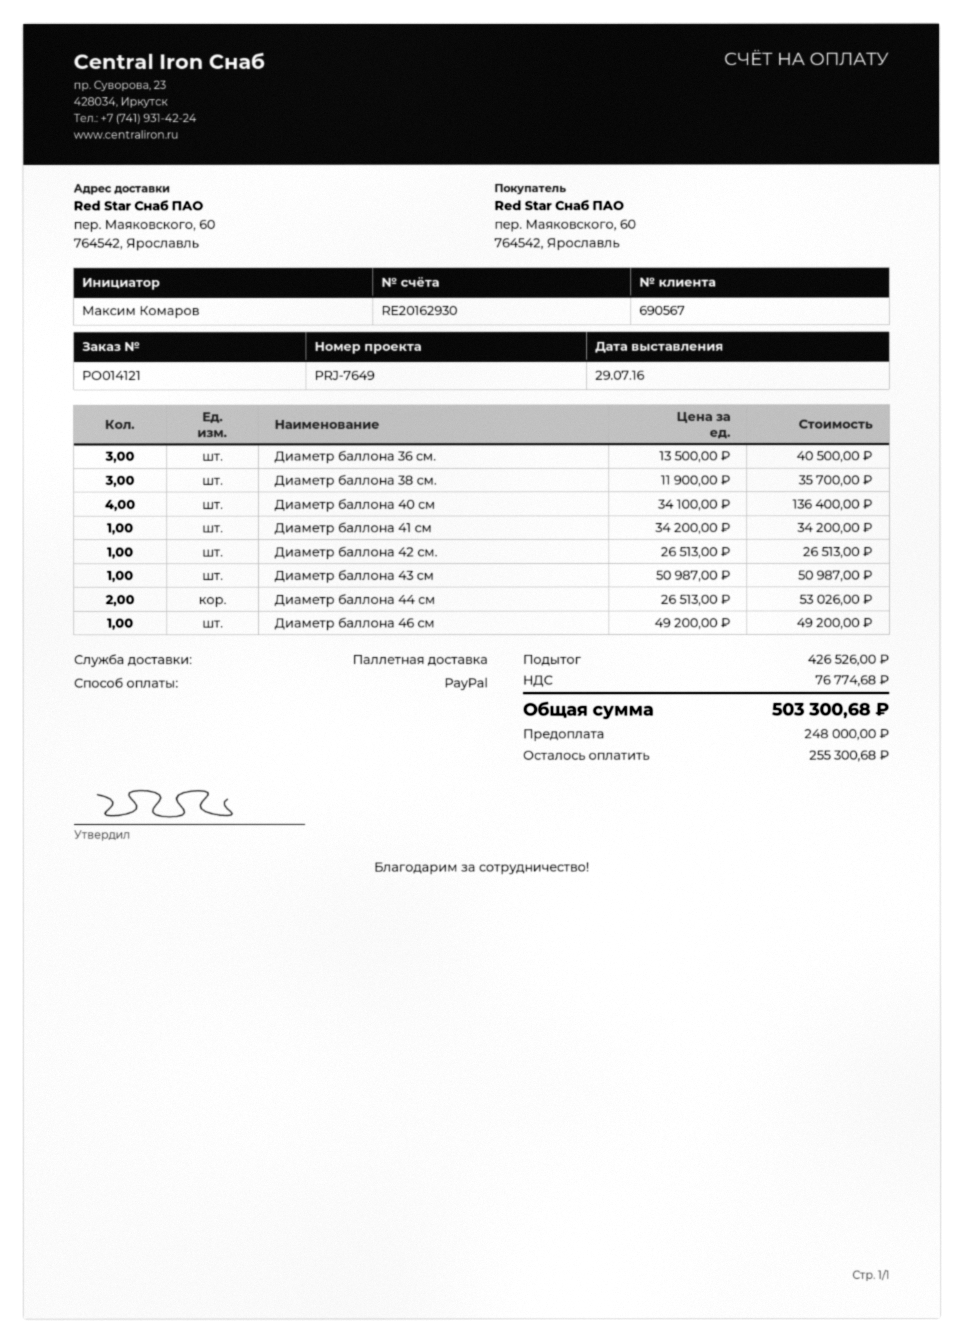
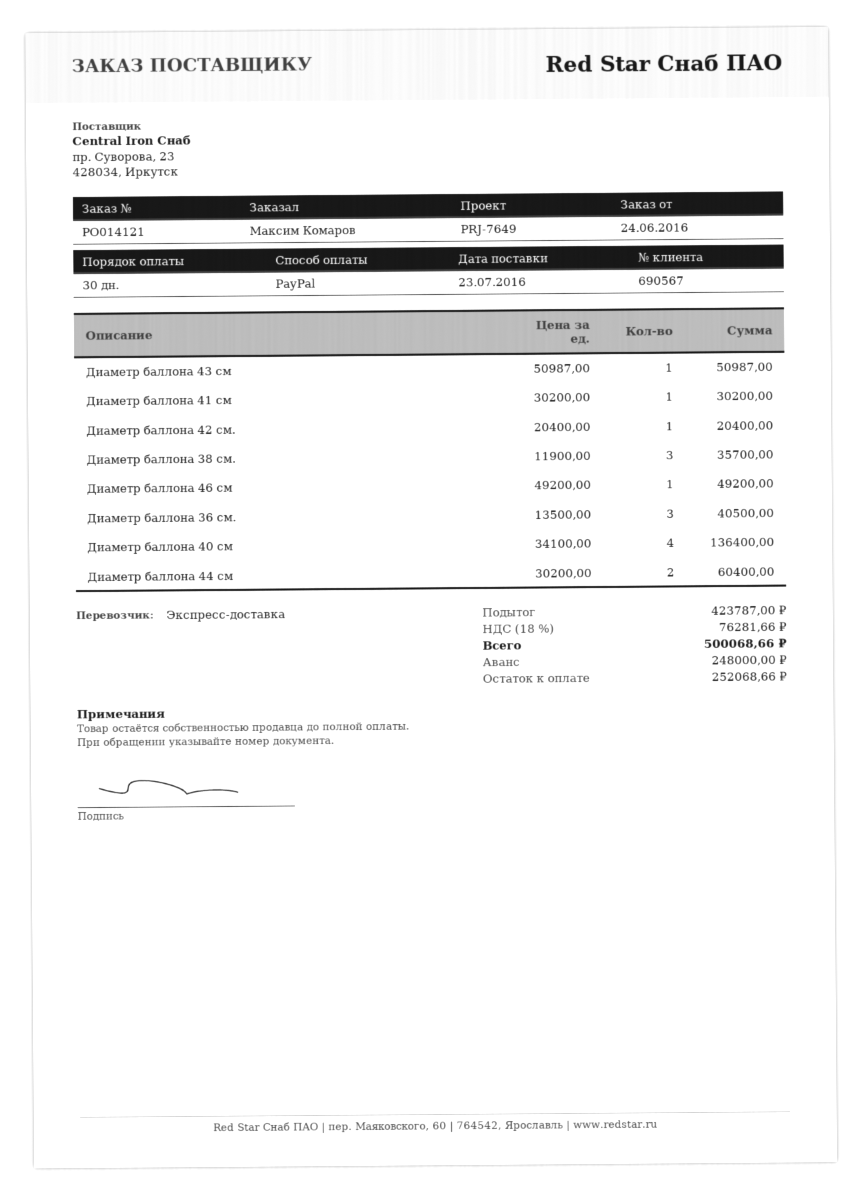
shipping method: pallet freight -> express
Диаметр баллона 41 см: 1 x 34200.00 = 34200.00 -> 1 x 30200.00 = 30200.00
Диаметр баллона 42 см.: 1 x 26513.00 = 26513.00 -> 1 x 20400.00 = 20400.00
Диаметр баллона 44 см: 2 x 26513.00 = 53026.00 -> 2 x 30200.00 = 60400.00
subtotal: 426526.00 -> 423787.00
tax: 76774.68 -> 76281.66
total: 503300.68 -> 500068.66
balance: 255300.68 -> 252068.66

